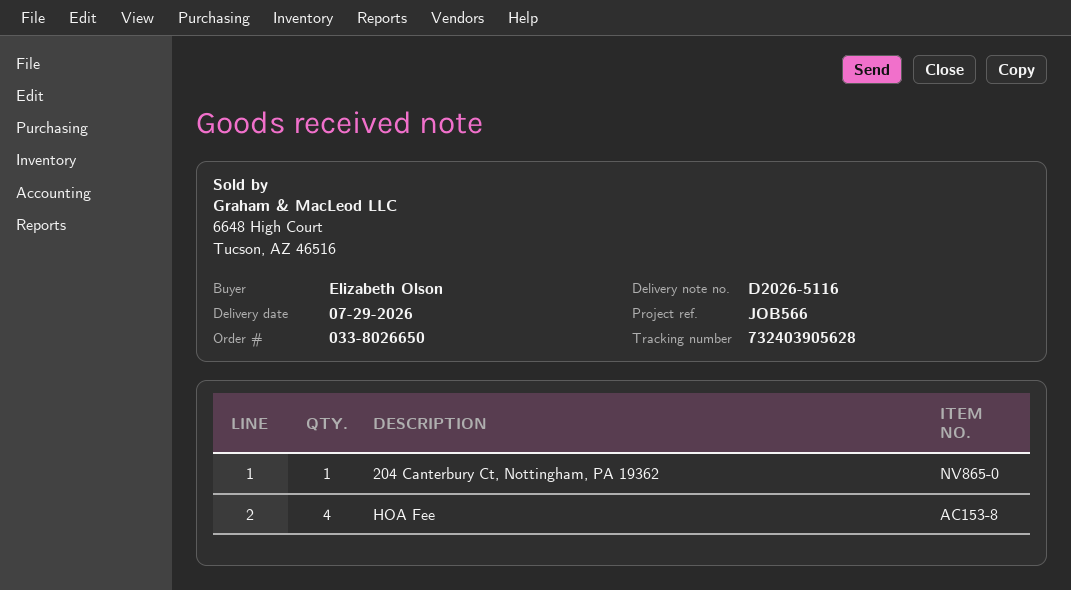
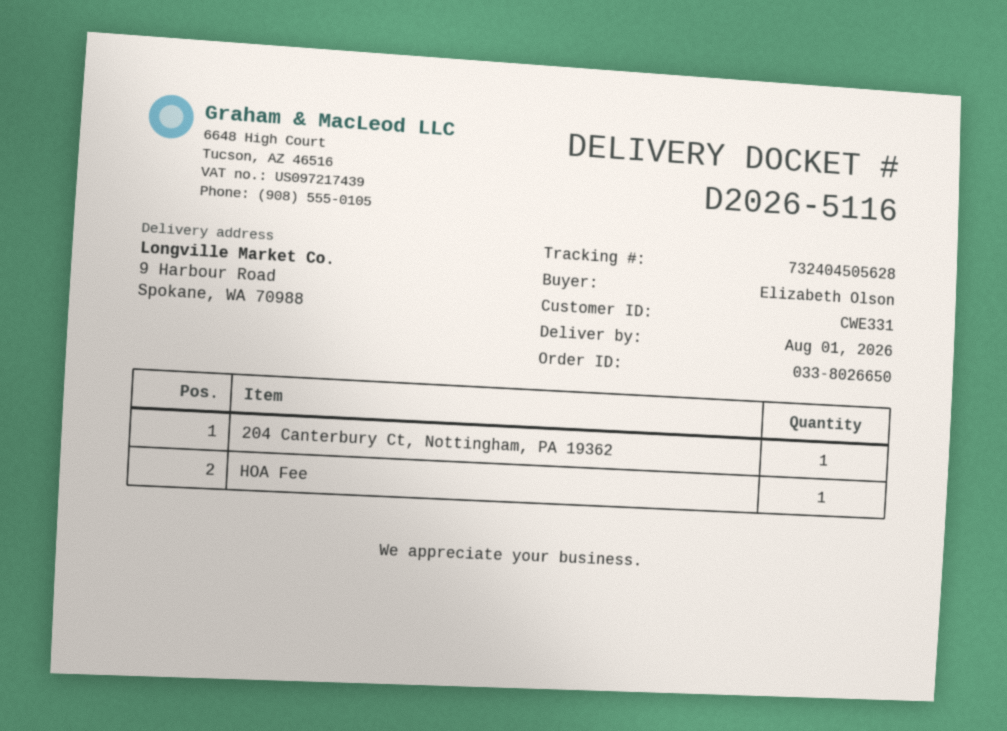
delivery date: 2026-07-29 -> 2026-08-01
tracking number: 732403905628 -> 732404505628
HOA Fee: 4 -> 1

